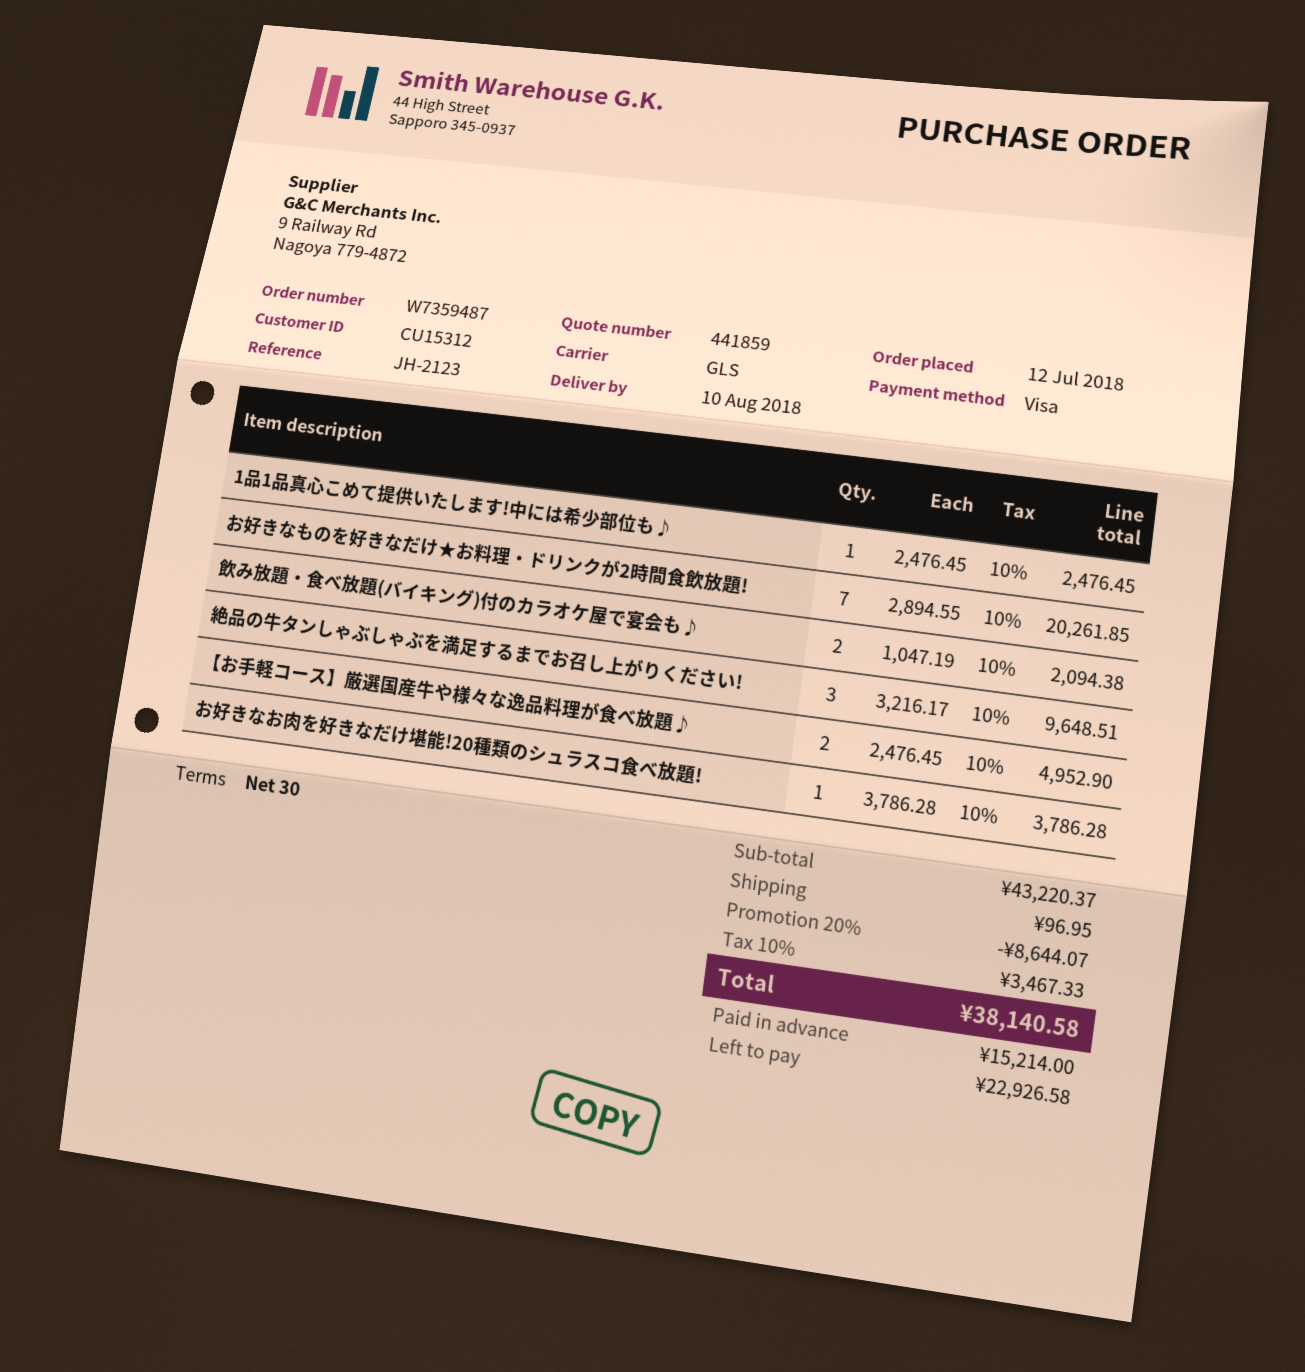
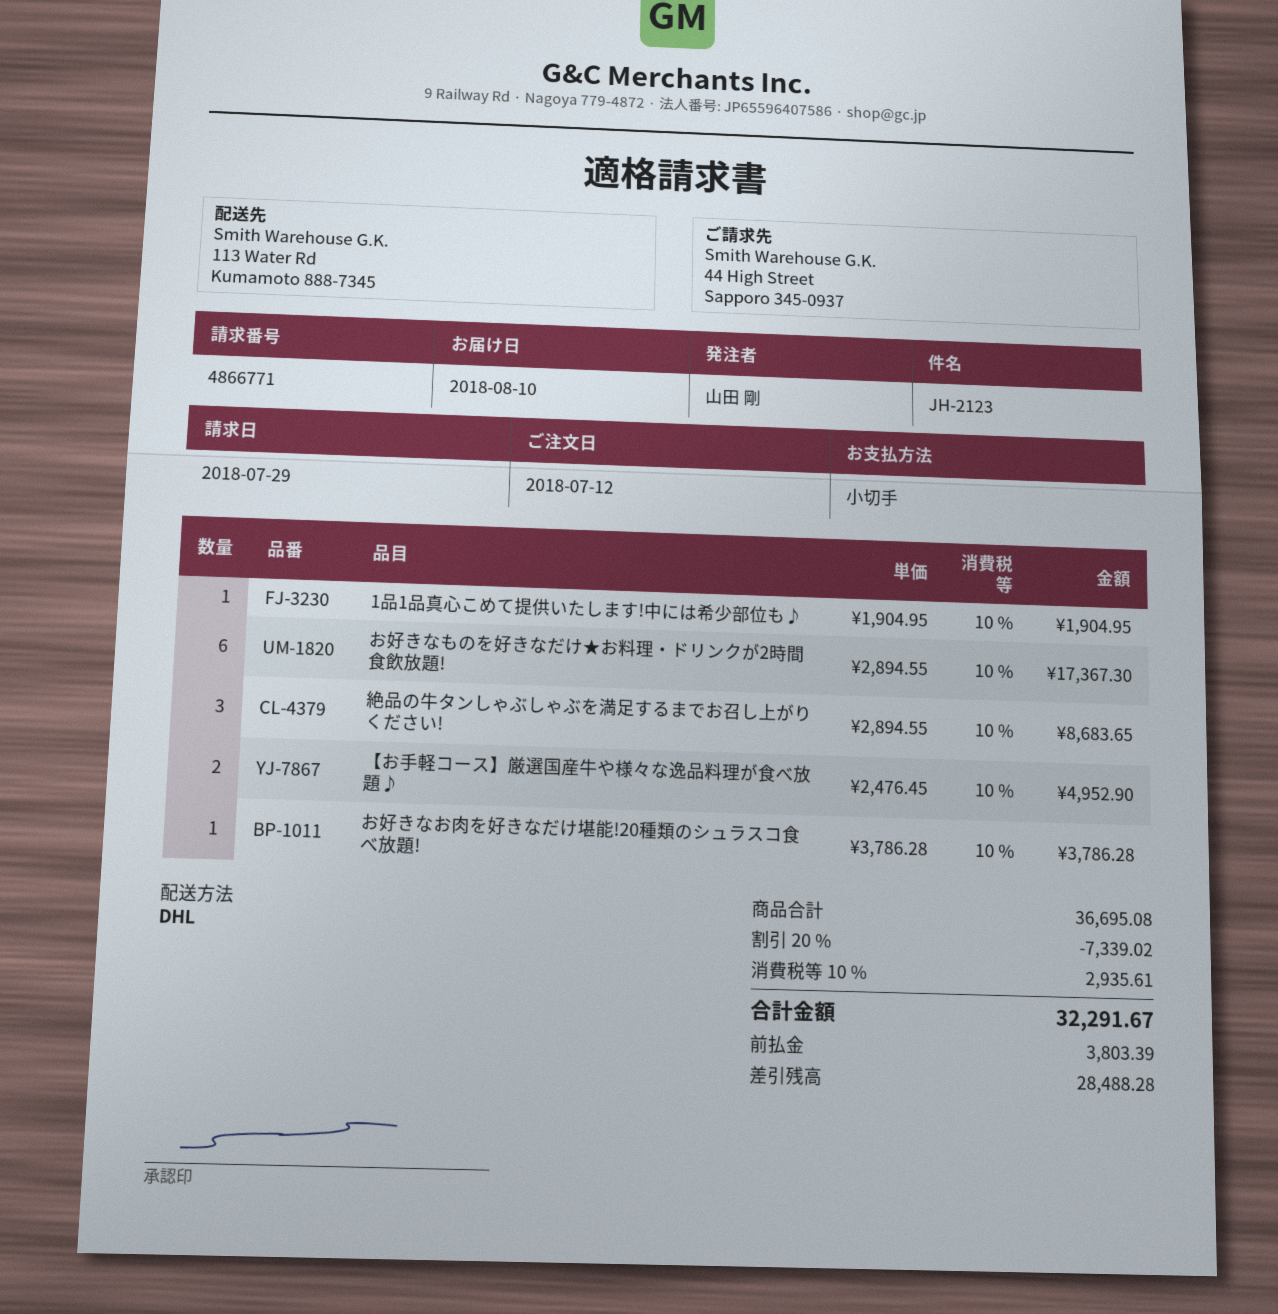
payment method: Visa -> cheque
shipping method: GLS -> DHL
1品1品真心こめて提供いたします!中には希少部位も♪: 1 x 2476.45 = 2476.45 -> 1 x 1904.95 = 1904.95
お好きなものを好きなだけ★お料理・ドリンクが2時間食飲放題!: 7 x 2894.55 = 20261.85 -> 6 x 2894.55 = 17367.30
飲み放題・食べ放題(バイキング)付のカラオケ屋で宴会も♪: 2 x 1047.19 = 2094.38 -> none
絶品の牛タンしゃぶしゃぶを満足するまでお召し上がりください!: 3 x 3216.17 = 9648.51 -> 3 x 2894.55 = 8683.65
subtotal: 43220.37 -> 36695.08
discount: 20% = 8644.07 -> 20% = 7339.02
shipping: 96.95 -> none
tax: 10% = 3467.33 -> 10% = 2935.61
total: 38140.58 -> 32291.67
deposit: 15214.00 -> 3803.39
balance: 22926.58 -> 28488.28

